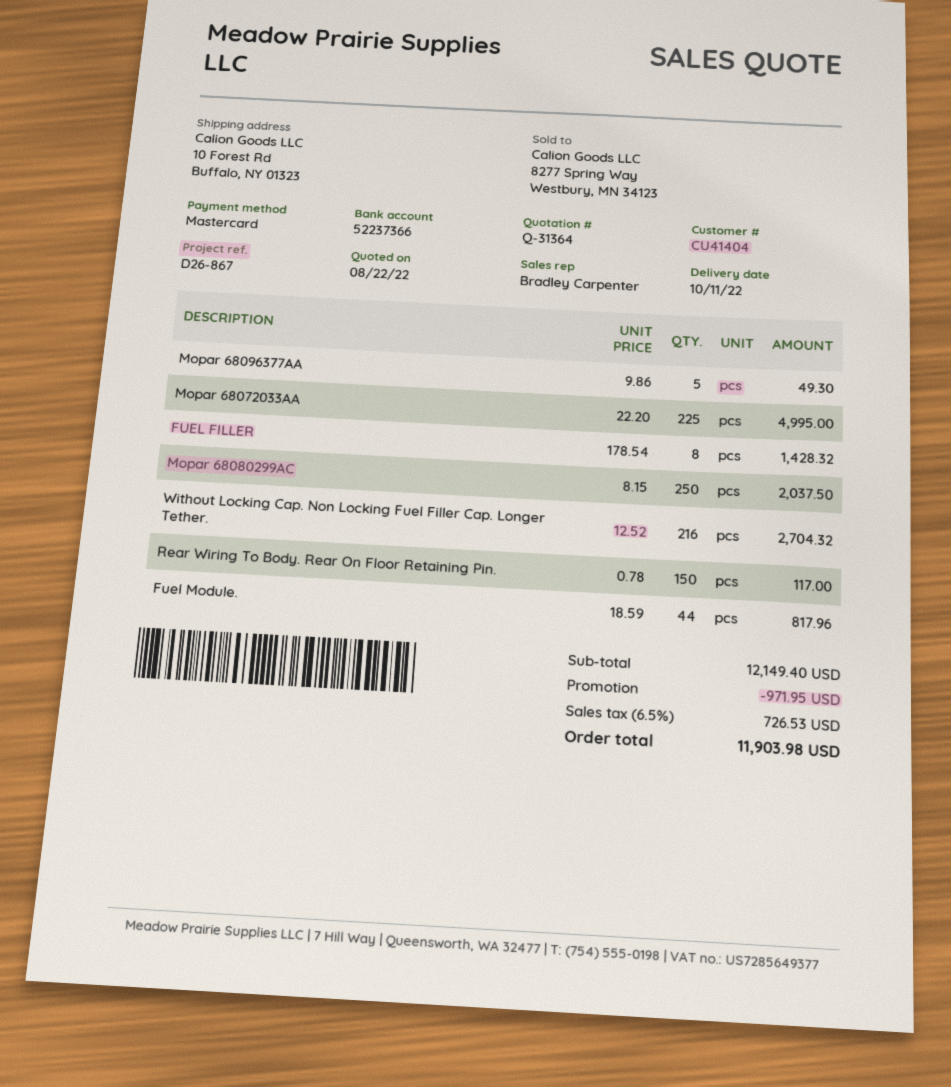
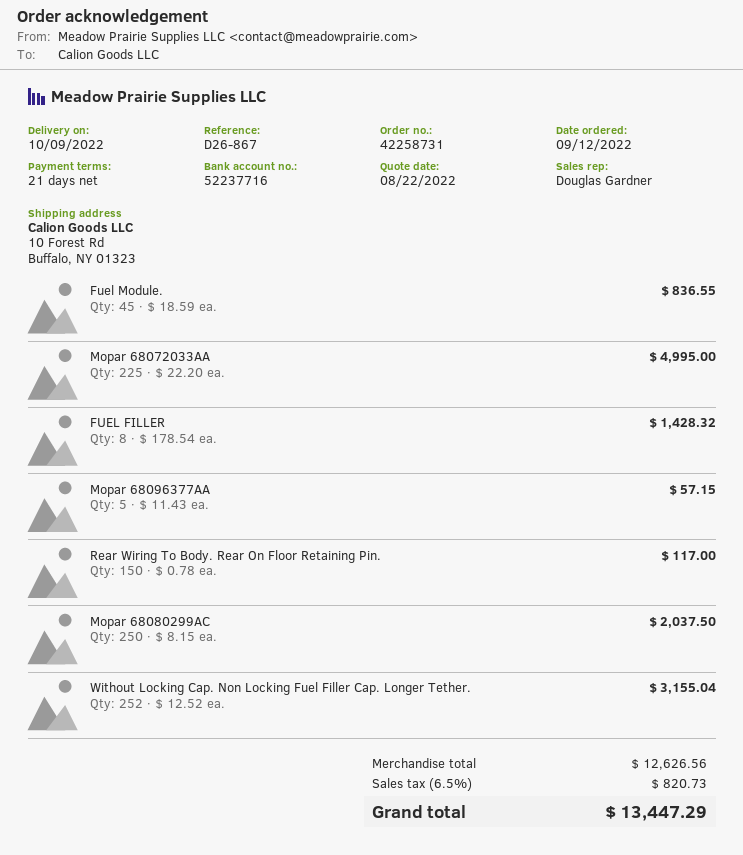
delivery date: 2022-10-11 -> 2022-10-09
sales rep: Bradley Carpenter -> Douglas Gardner
bank account: 52237366 -> 52237716
Mopar 68096377AA: 5 x 9.86 = 49.30 -> 5 x 11.43 = 57.15
Without Locking Cap. Non Locking Fuel Filler Cap. Longer Tether.: 216 x 12.52 = 2704.32 -> 252 x 12.52 = 3155.04
Fuel Module.: 44 x 18.59 = 817.96 -> 45 x 18.59 = 836.55
subtotal: 12149.40 -> 12626.56
discount: 971.95 -> none
tax: 6.5% = 726.53 -> 6.5% = 820.73
total: 11903.98 -> 13447.29

